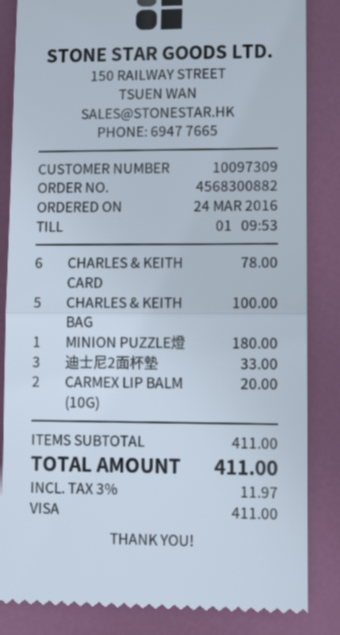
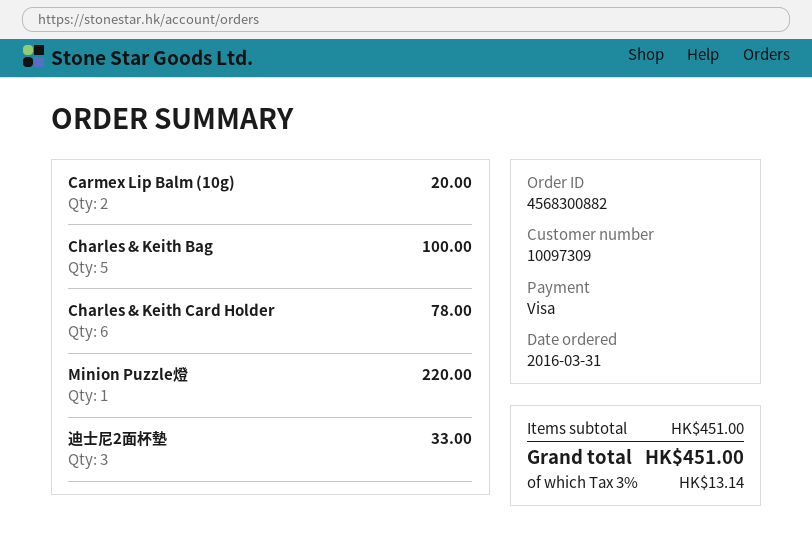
order date: 2016-03-24 -> 2016-03-31
MINION PUZZLE燈: 1 for 180.00 -> 1 for 220.00
subtotal: 411.00 -> 451.00
tax: 3% = 11.97 -> 3% = 13.14
total: 411.00 -> 451.00

